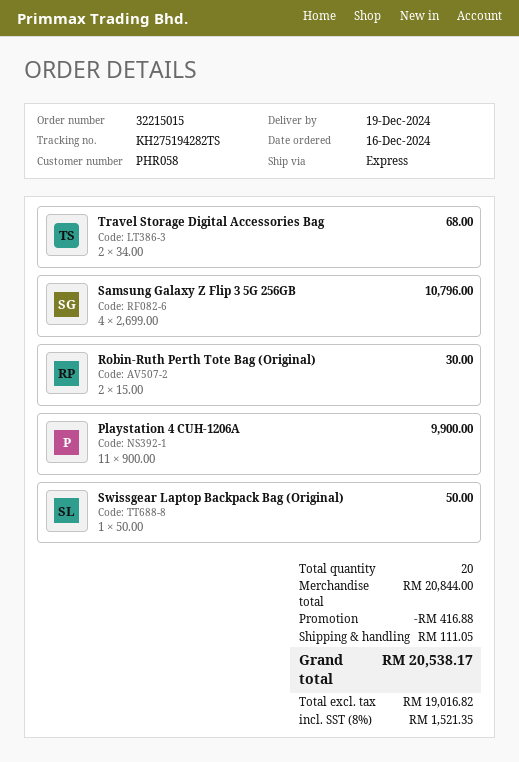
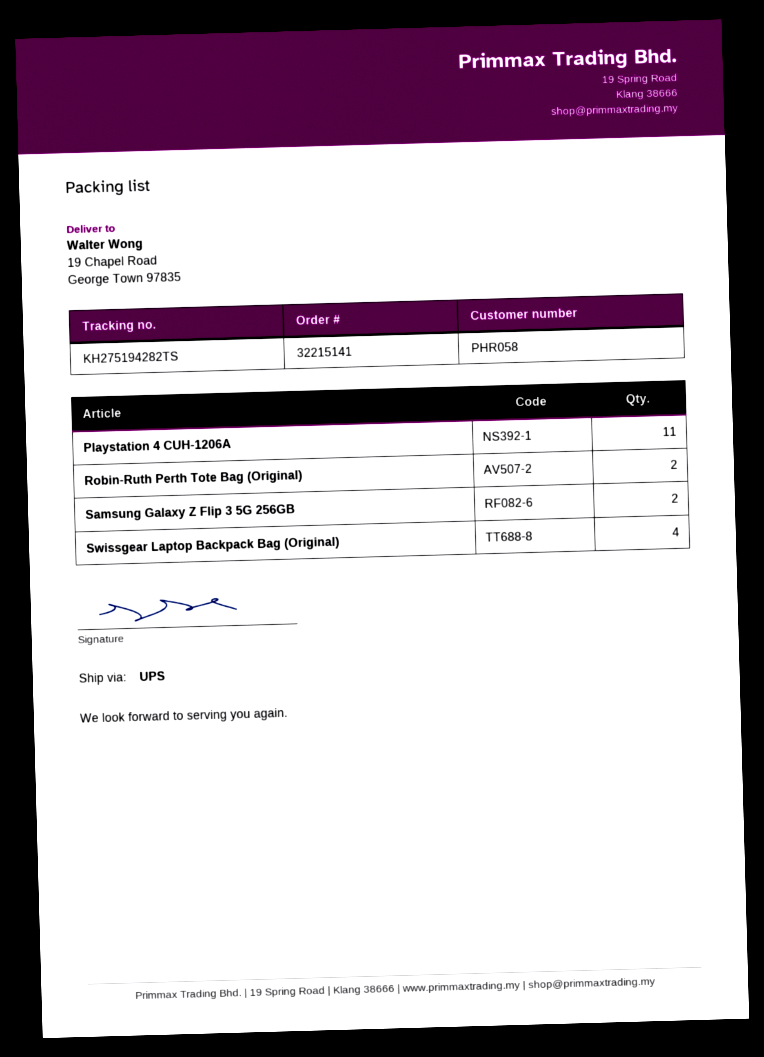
order number: 32215015 -> 32215141
shipping method: express -> UPS
Travel Storage Digital Accessories Bag: 2 -> none
Samsung Galaxy Z Flip 3 5G 256GB: 4 -> 2
Swissgear Laptop Backpack Bag (Original): 1 -> 4

